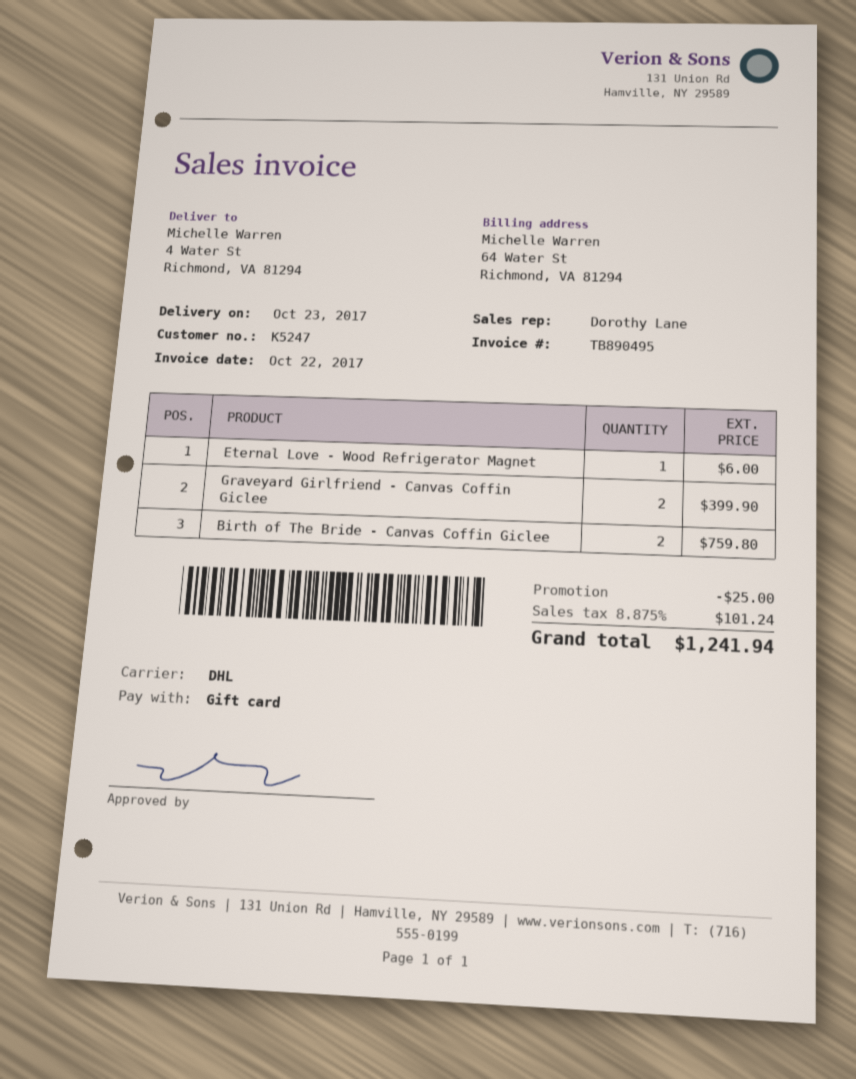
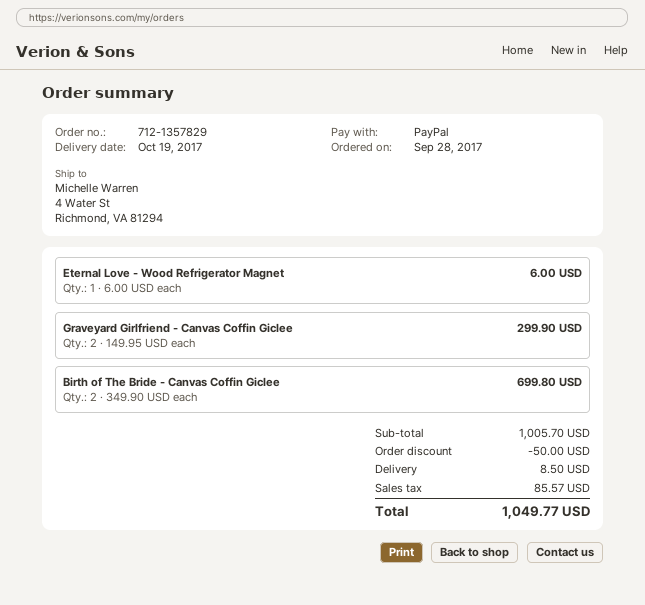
delivery date: 2017-10-23 -> 2017-10-19
payment method: gift card -> PayPal
Graveyard Girlfriend - Canvas Coffin Giclee: 2 for 399.90 -> 2 for 299.90
Birth of The Bride - Canvas Coffin Giclee: 2 for 759.80 -> 2 for 699.80
discount: 25.00 -> 50.00
shipping: none -> 8.50
tax: 101.24 -> 85.57
total: 1241.94 -> 1049.77

